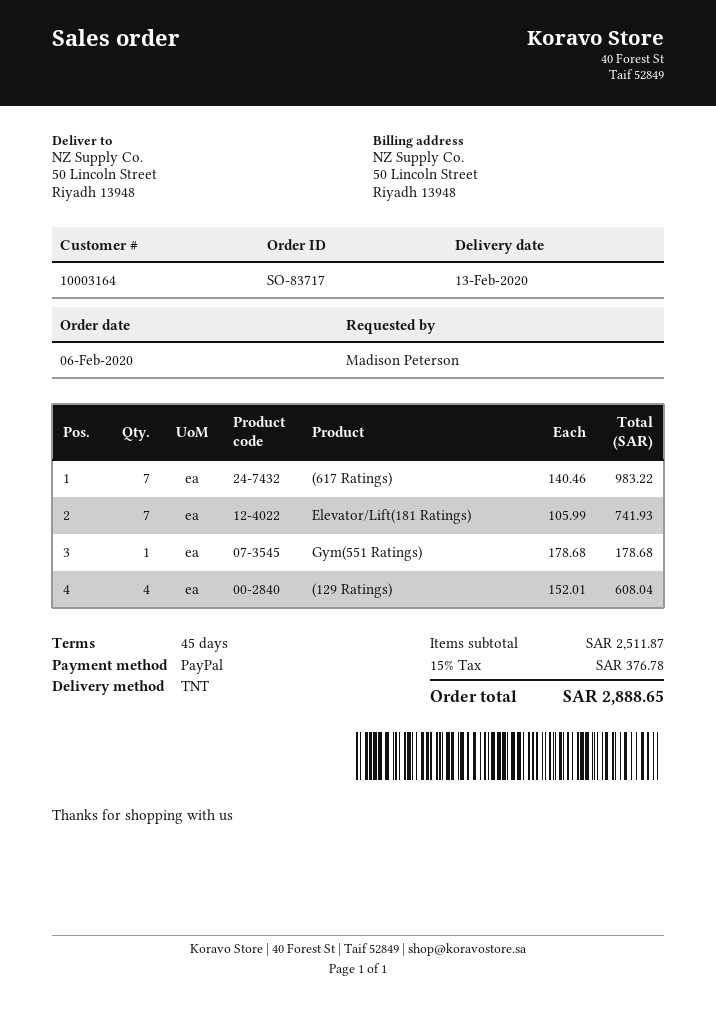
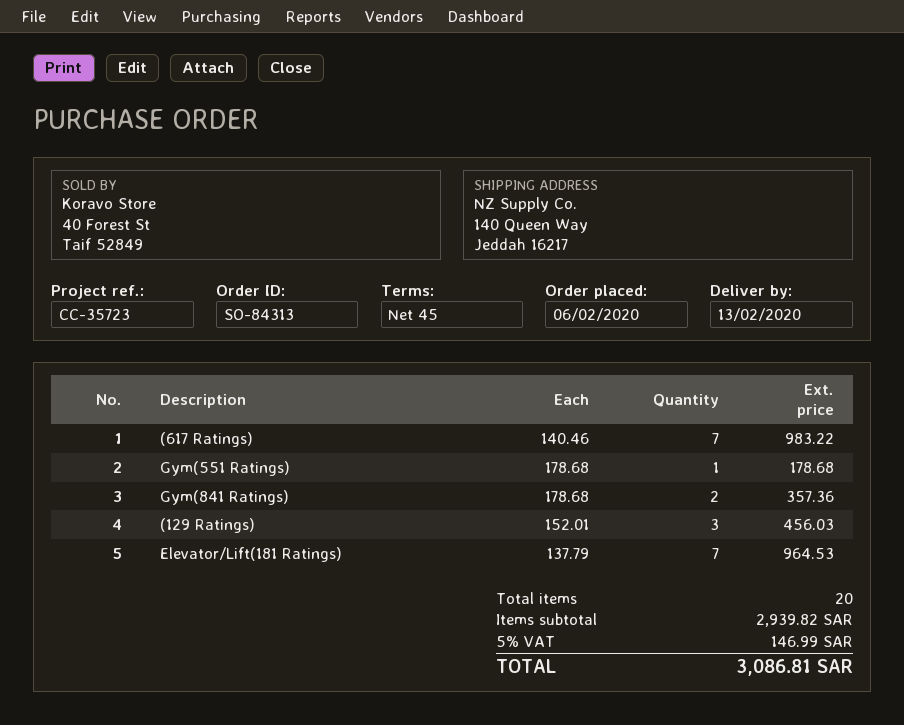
order number: SO-83717 -> SO-84313
ship to: 50 Lincoln Street, Riyadh 13948 -> 140 Queen Way, Jeddah 16217
Elevator/Lift(181 Ratings): 7 x 105.99 = 741.93 -> 7 x 137.79 = 964.53
(129 Ratings): 4 x 152.01 = 608.04 -> 3 x 152.01 = 456.03
Gym(841 Ratings): none -> 2 x 178.68 = 357.36
subtotal: 2511.87 -> 2939.82
tax: 15% = 376.78 -> 5% = 146.99
total: 2888.65 -> 3086.81

